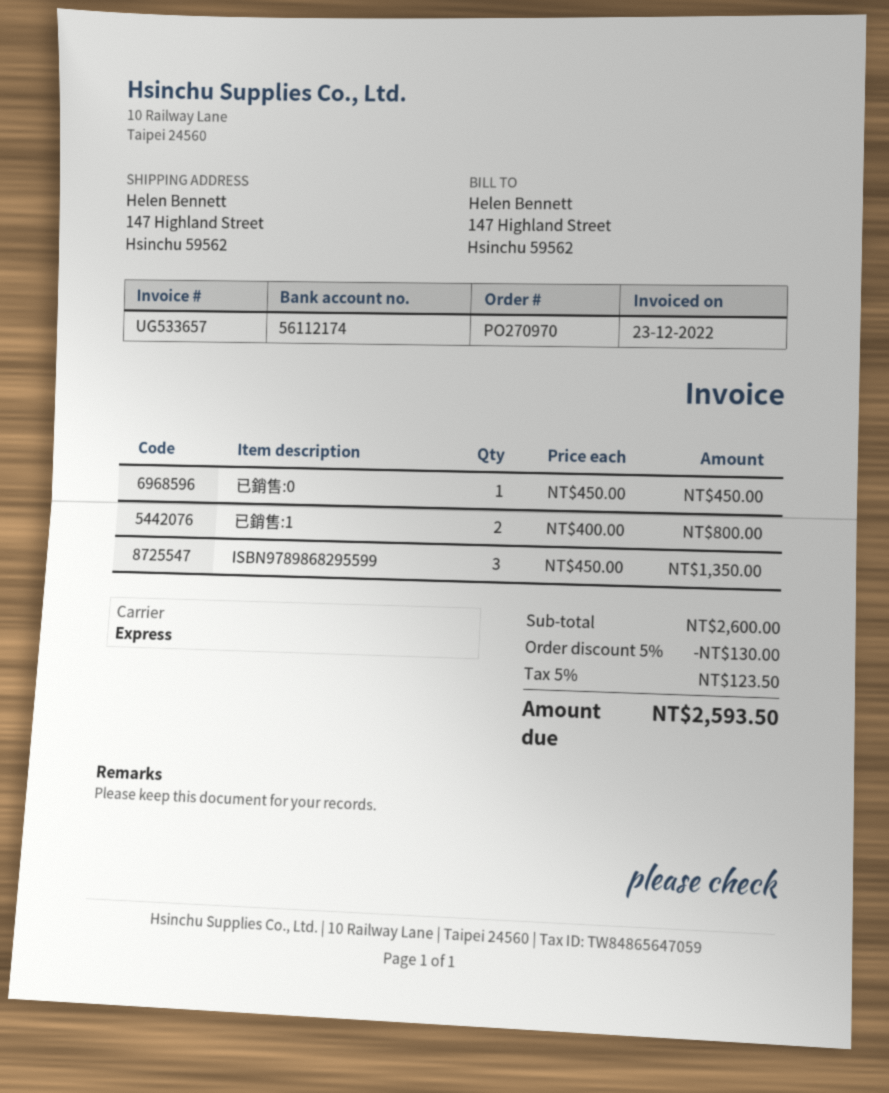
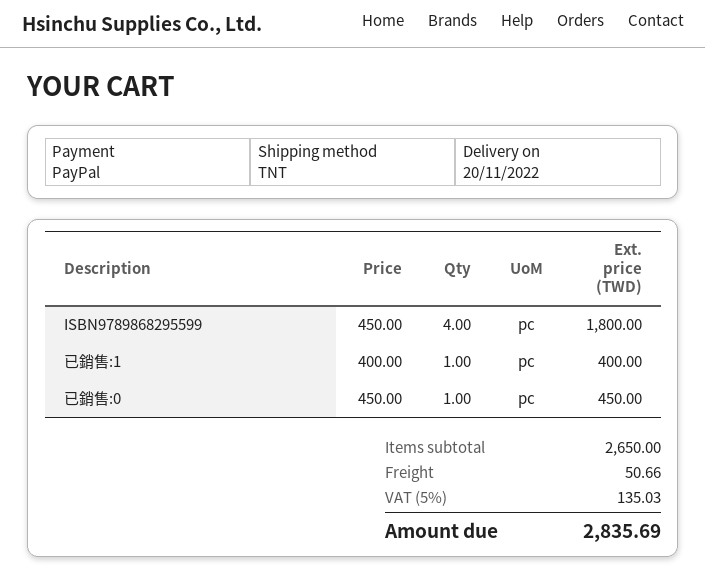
shipping method: express -> TNT
已銷售:1: 2 x 400.00 = 800.00 -> 1 x 400.00 = 400.00
ISBN9789868295599: 3 x 450.00 = 1350.00 -> 4 x 450.00 = 1800.00
subtotal: 2600.00 -> 2650.00
discount: 5% = 130.00 -> none
shipping: none -> 50.66
tax: 5% = 123.50 -> 5% = 135.03
total: 2593.50 -> 2835.69

